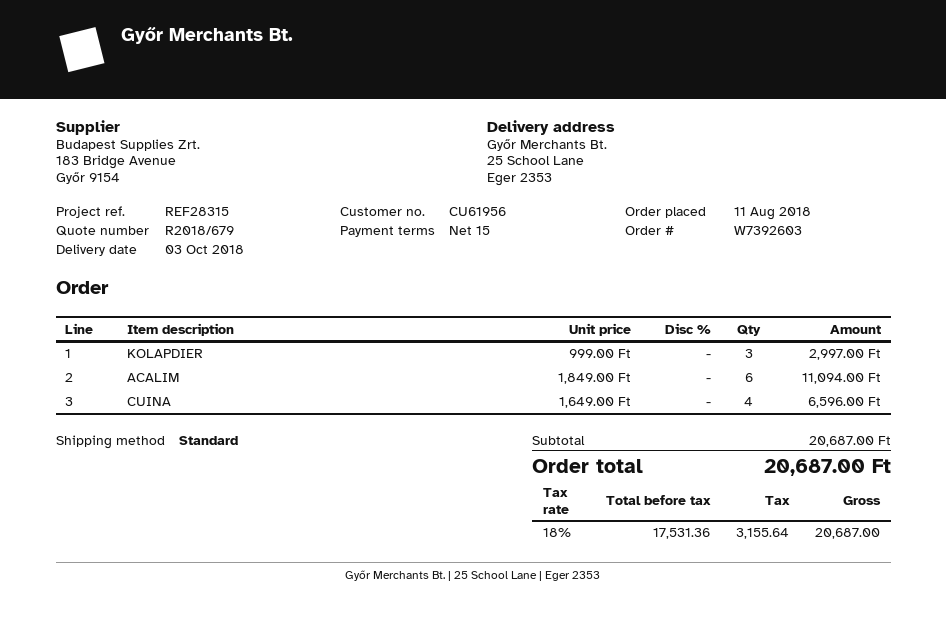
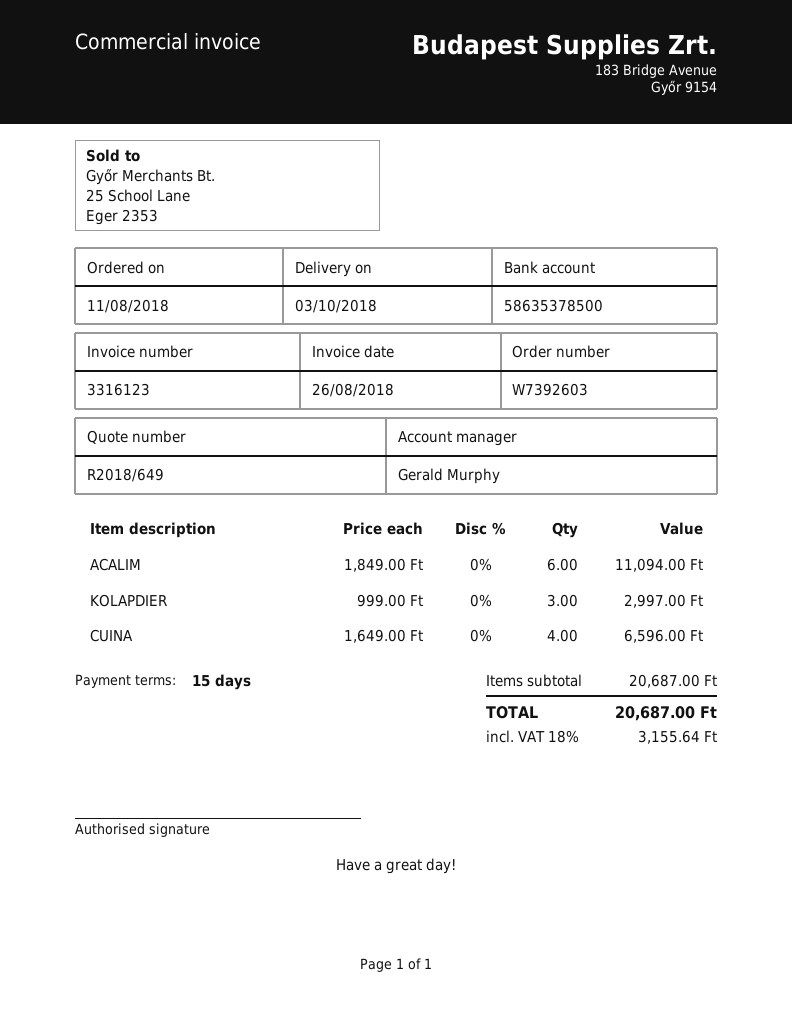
quote number: R2018/679 -> R2018/649

